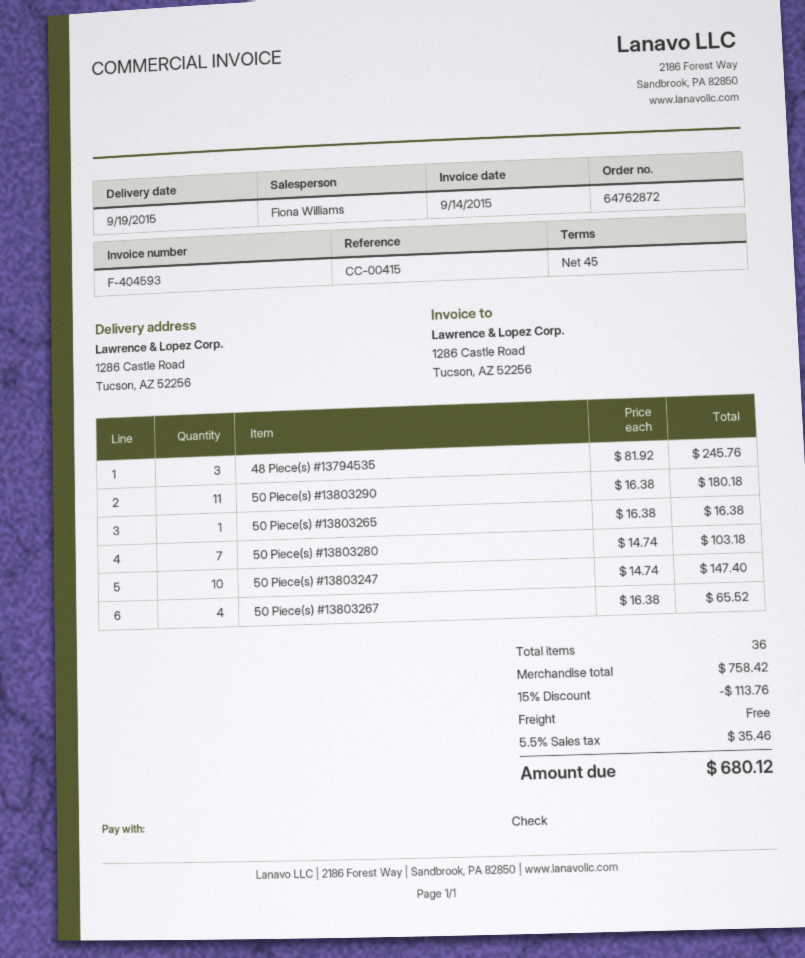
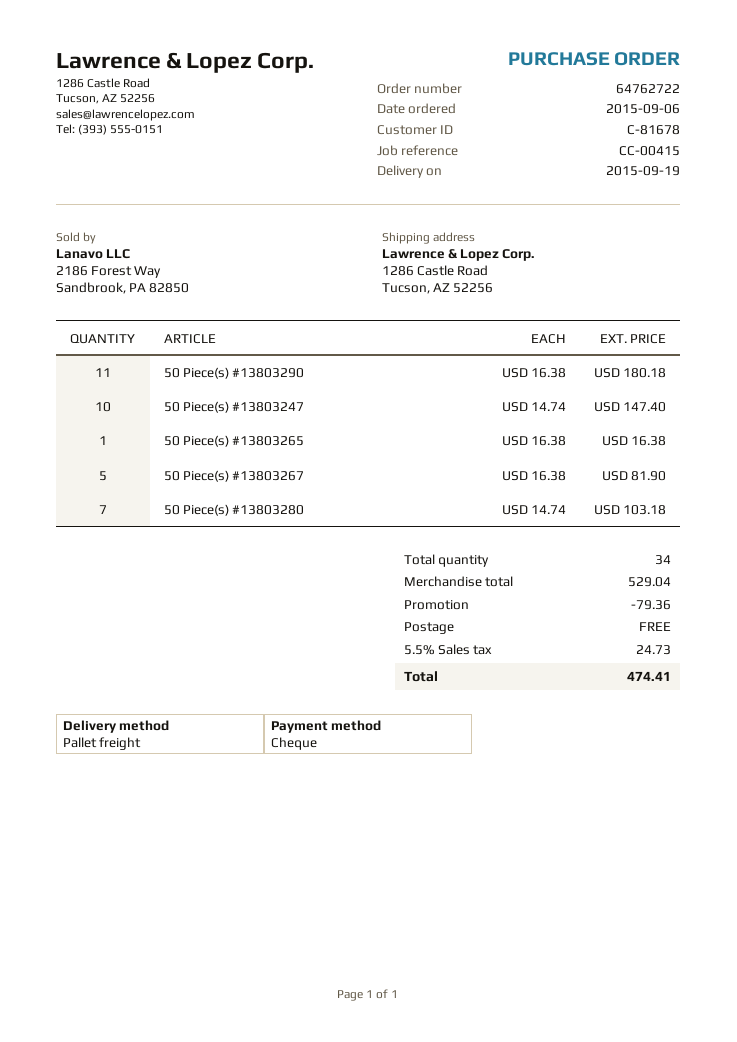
order number: 64762872 -> 64762722
48 Piece(s) #13794535: 3 x 81.92 = 245.76 -> none
50 Piece(s) #13803267: 4 x 16.38 = 65.52 -> 5 x 16.38 = 81.90
total quantity: 36 -> 34
subtotal: 758.42 -> 529.04
discount: 113.76 -> 79.36
tax: 5.5% = 35.46 -> 5.5% = 24.73
total: 680.12 -> 474.41

